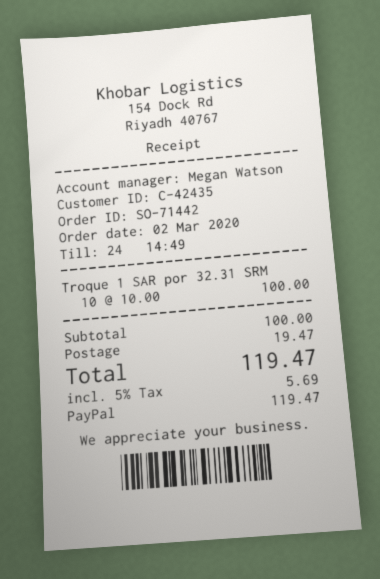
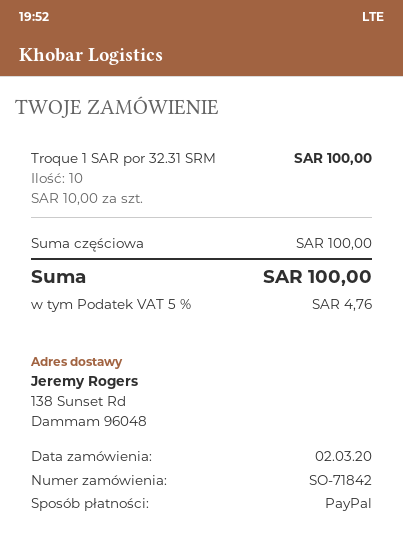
order number: SO-71442 -> SO-71842
shipping: 19.47 -> none
tax: 5% = 5.69 -> 5% = 4.76
total: 119.47 -> 100.00

